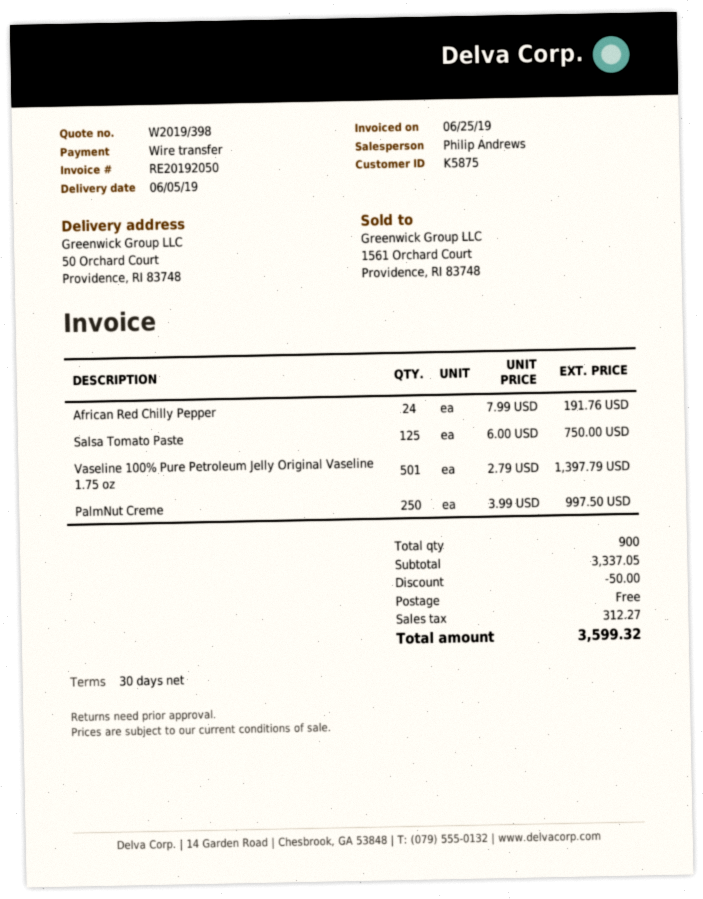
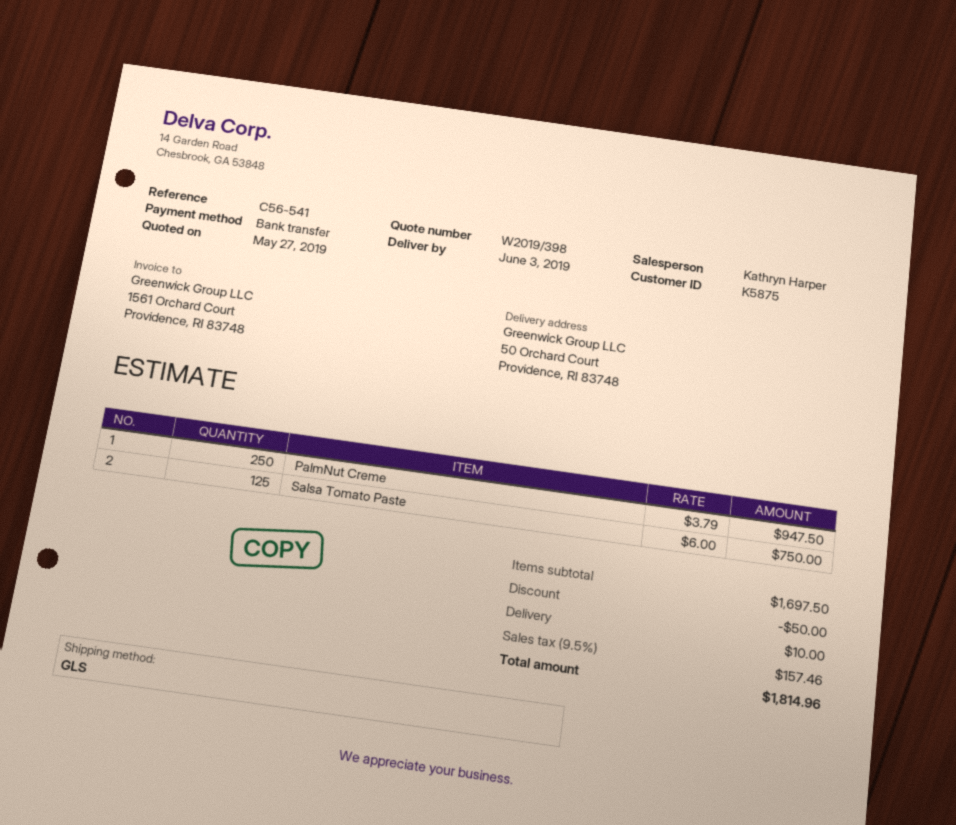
delivery date: 2019-06-05 -> 2019-06-03
sales rep: Philip Andrews -> Kathryn Harper
African Red Chilly Pepper: 24 x 7.99 = 191.76 -> none
Vaseline 100% Pure Petroleum Jelly Original Vaseline 1.75 oz: 501 x 2.79 = 1397.79 -> none
PalmNut Creme: 250 x 3.99 = 997.50 -> 250 x 3.79 = 947.50
subtotal: 3337.05 -> 1697.50
shipping: 0.00 -> 10.00
tax: 312.27 -> 157.46
total: 3599.32 -> 1814.96

